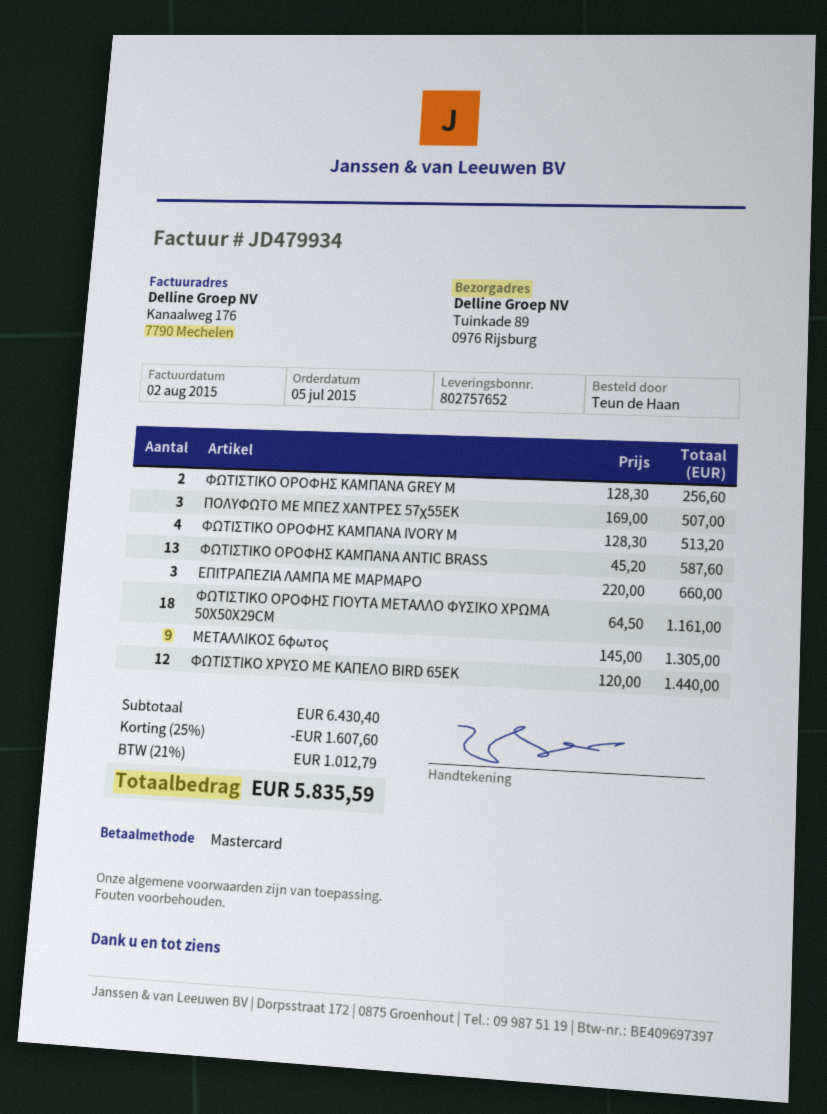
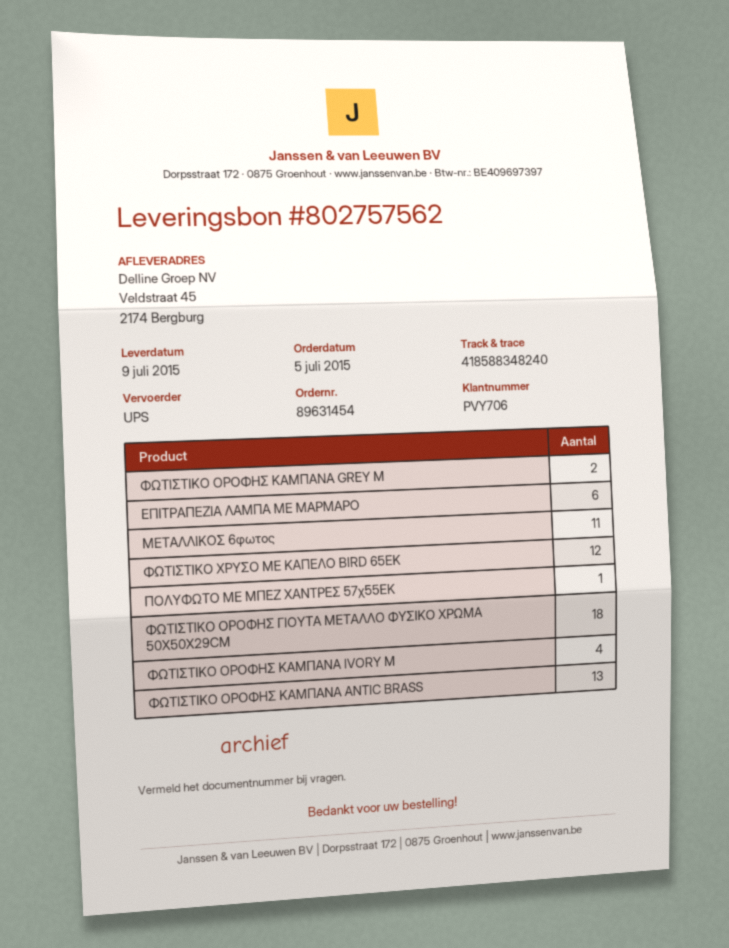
delivery note number: 802757652 -> 802757562
ship to: Tuinkade 89, 0976 Rijsburg -> Veldstraat 45, 2174 Bergburg
ΠΟΛΥΦΩΤΟ ΜΕ ΜΠΕΖ ΧΑΝΤΡΕΣ 57χ55ΕΚ: 3 -> 1
ΕΠΙΤΡΑΠΕΖΙΑ ΛΑΜΠΑ ΜΕ ΜΑΡΜΑΡΟ: 3 -> 6
ΜΕΤΑΛΛΙΚΟΣ 6φωτος: 9 -> 11

